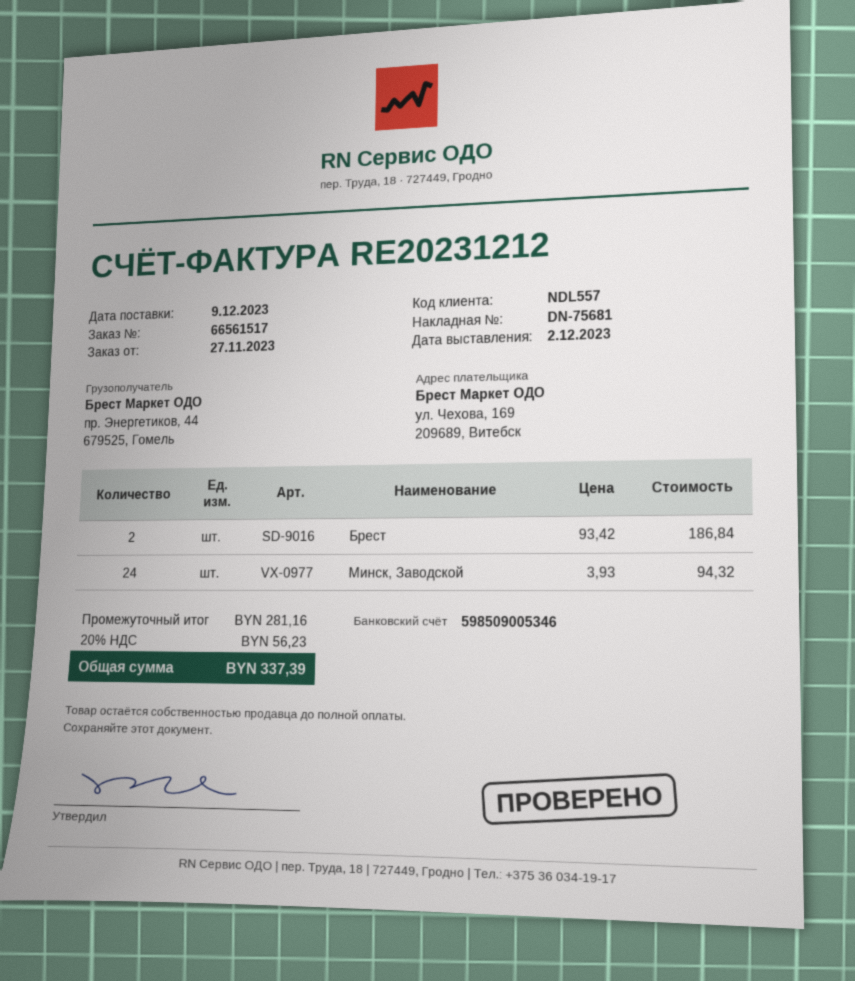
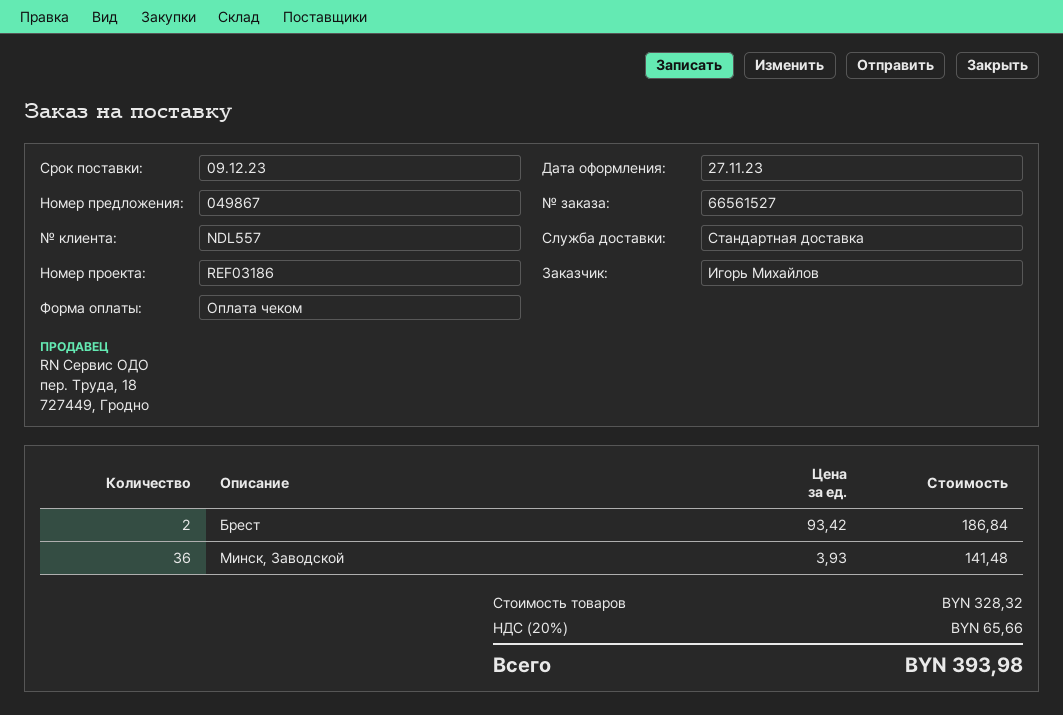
order number: 66561517 -> 66561527
Минск, Заводской: 24 x 3.93 = 94.32 -> 36 x 3.93 = 141.48
subtotal: 281.16 -> 328.32
tax: 20% = 56.23 -> 20% = 65.66
total: 337.39 -> 393.98

